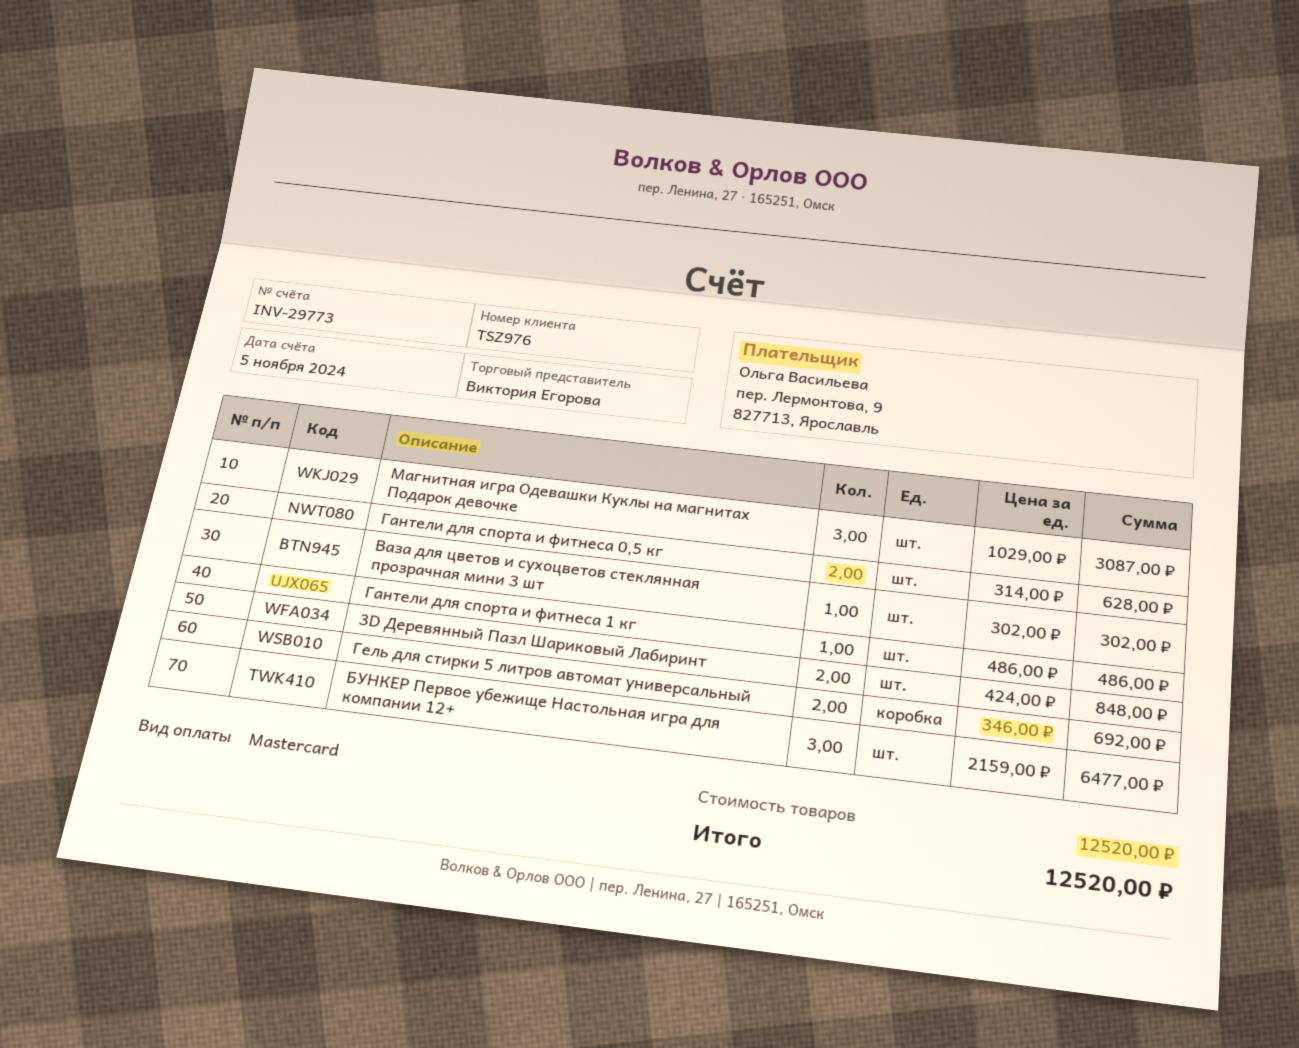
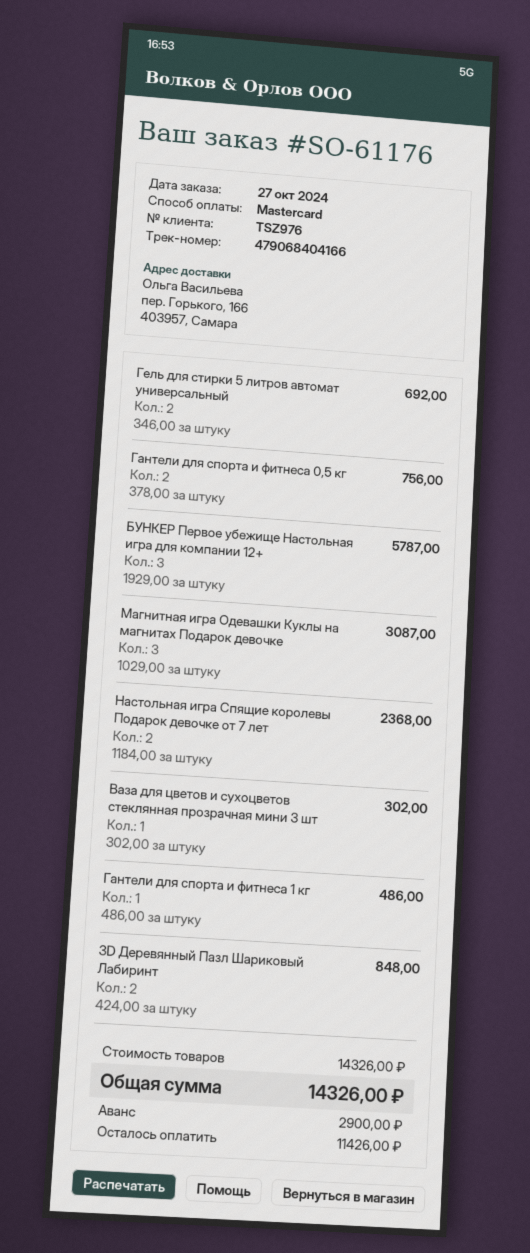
Гантели для спорта и фитнеса 0,5 кг: 2 x 314.00 = 628.00 -> 2 x 378.00 = 756.00
БУНКЕР Первое убежище Настольная игра для компании 12+: 3 x 2159.00 = 6477.00 -> 3 x 1929.00 = 5787.00
Настольная игра Спящие королевы Подарок девочке от 7 лет: none -> 2 x 1184.00 = 2368.00
subtotal: 12520.00 -> 14326.00
total: 12520.00 -> 14326.00

